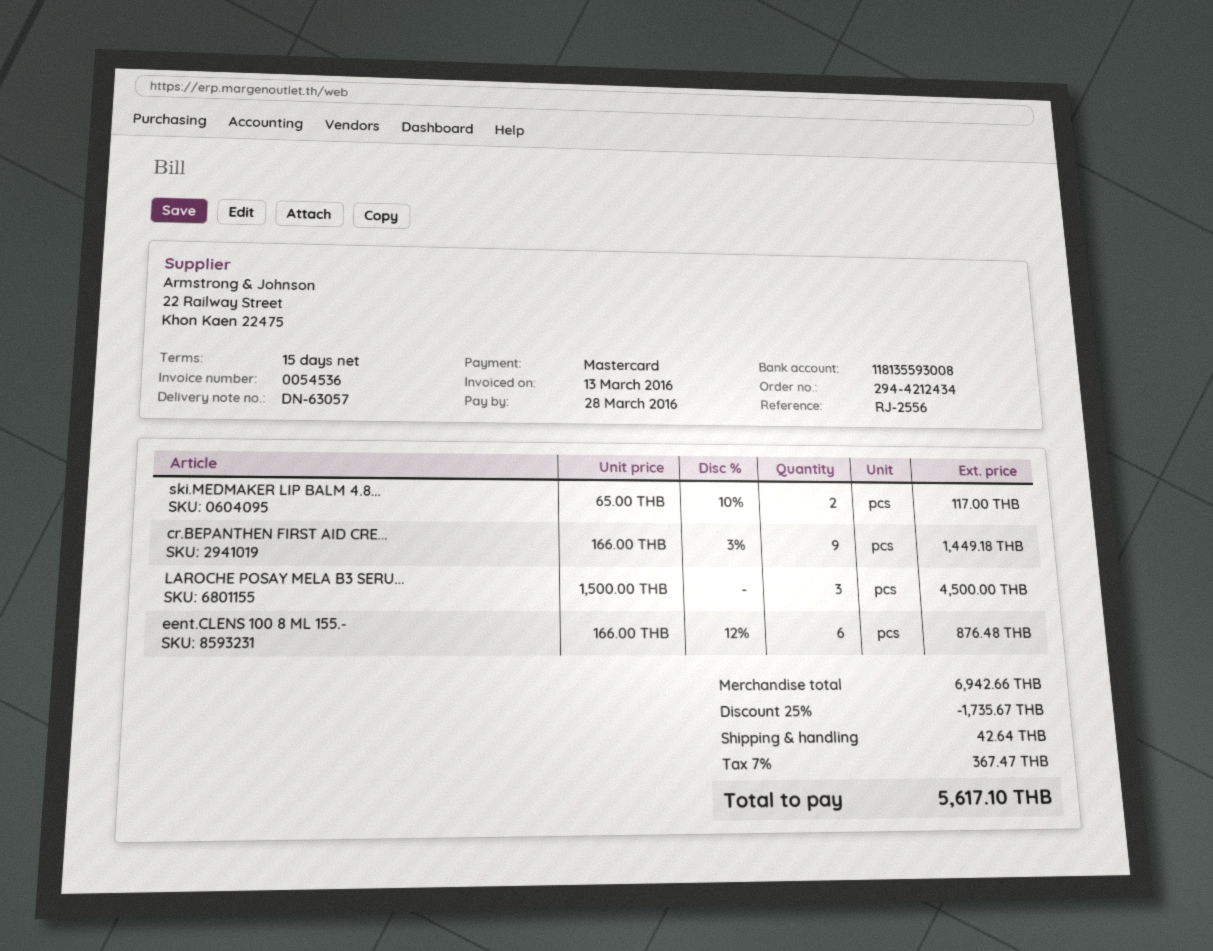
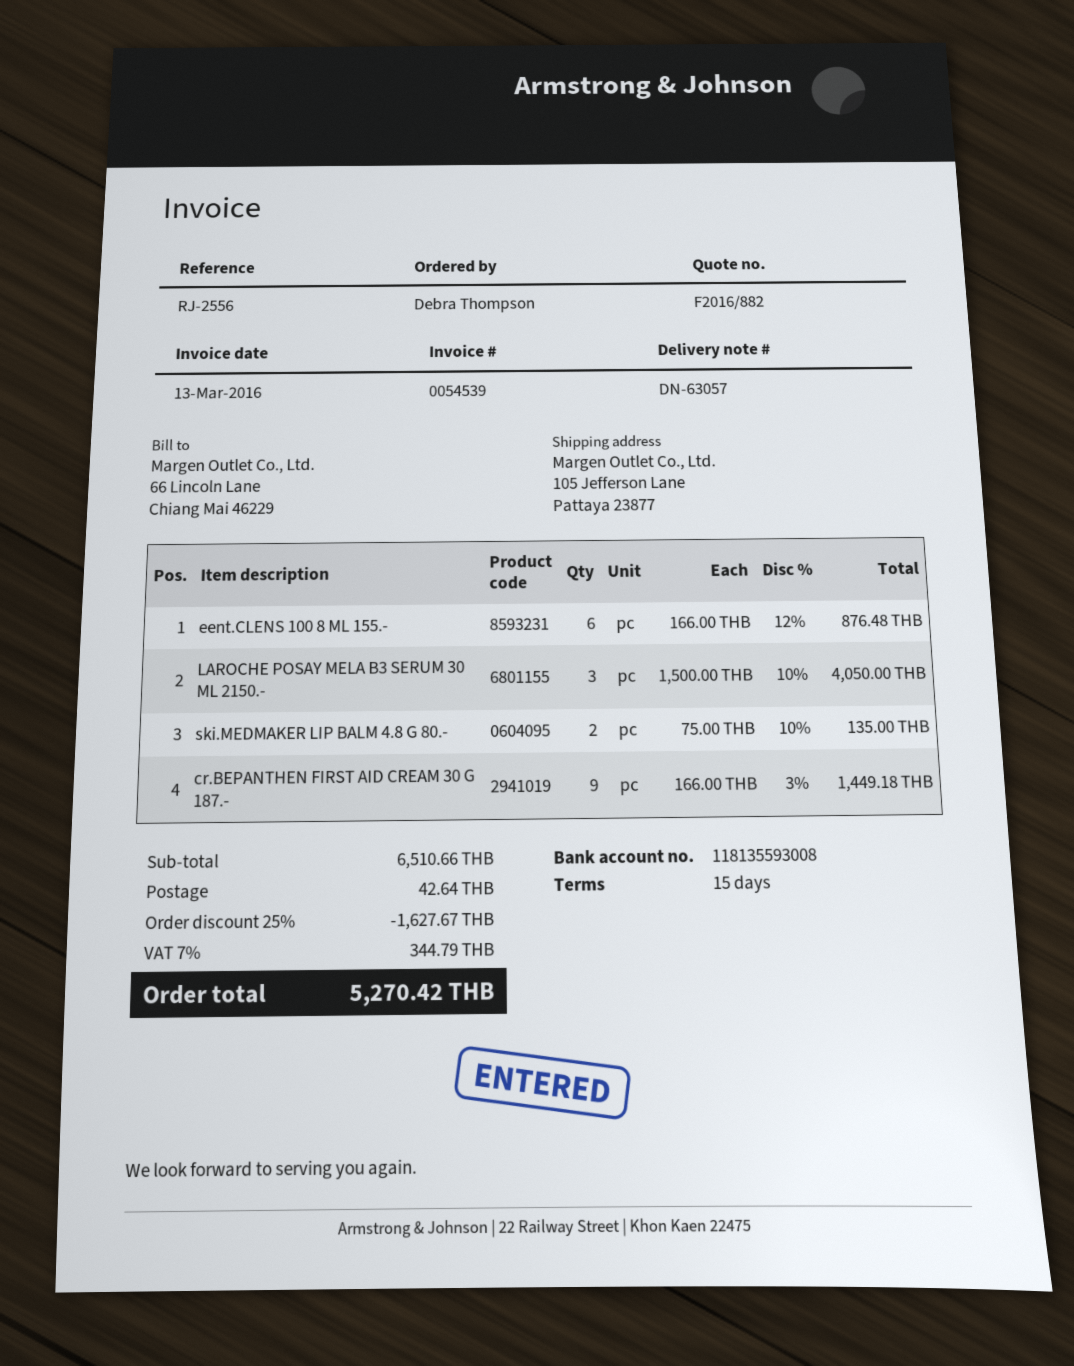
invoice number: 0054536 -> 0054539
ski.MEDMAKER LIP BALM 4.8...: 2 x 65.00 - 10% = 117.00 -> 2 x 75.00 - 10% = 135.00
LAROCHE POSAY MELA B3 SERU...: 3 x 1500.00 = 4500.00 -> 3 x 1500.00 - 10% = 4050.00
subtotal: 6942.66 -> 6510.66
discount: 25% = 1735.67 -> 25% = 1627.67
tax: 7% = 367.47 -> 7% = 344.79
total: 5617.10 -> 5270.42

